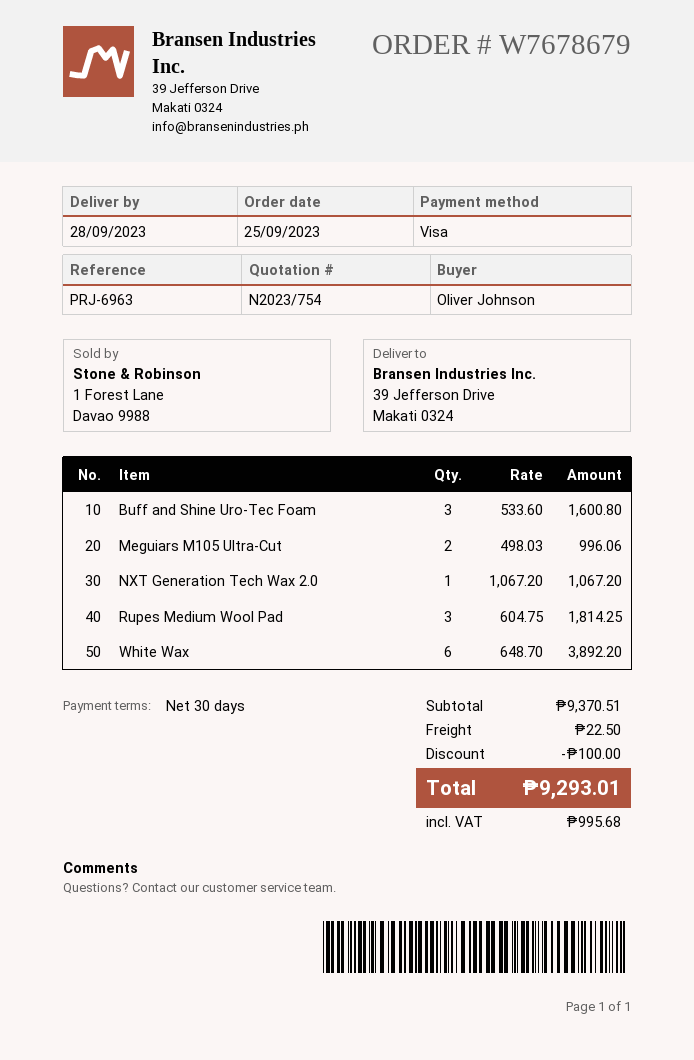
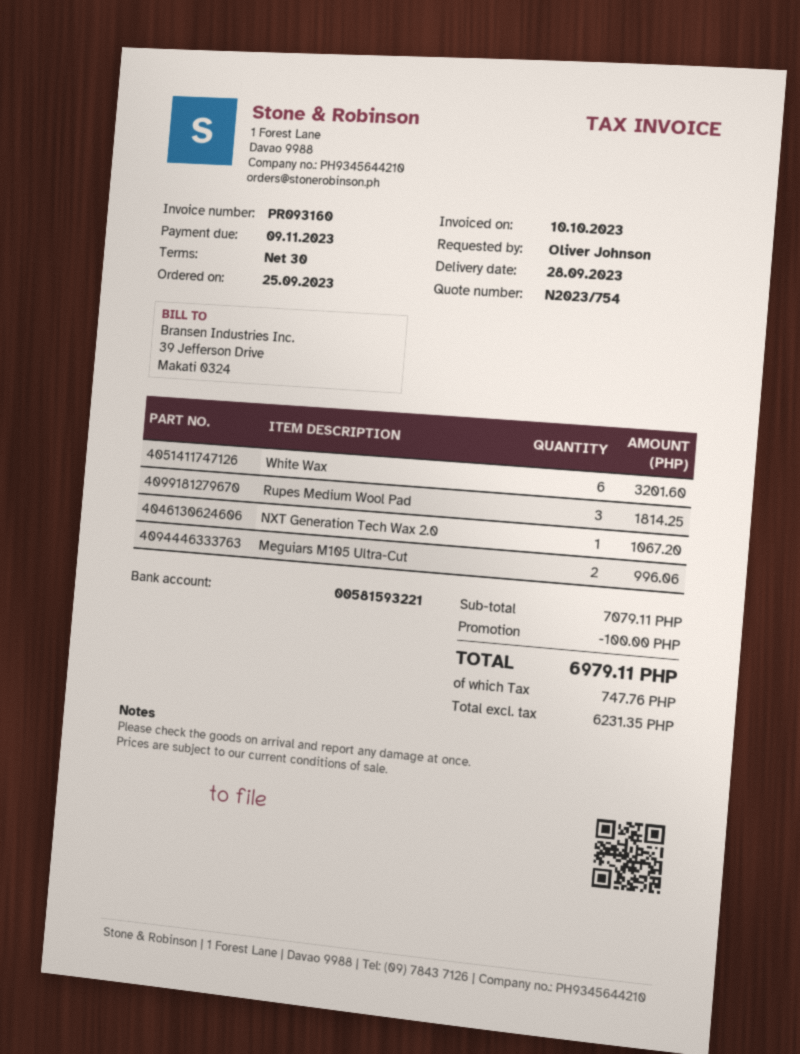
Buff and Shine Uro-Tec Foam: 3 for 1600.80 -> none
White Wax: 6 for 3892.20 -> 6 for 3201.60
subtotal: 9370.51 -> 7079.11
shipping: 22.50 -> none
tax: 995.68 -> 747.76
total: 9293.01 -> 6979.11

